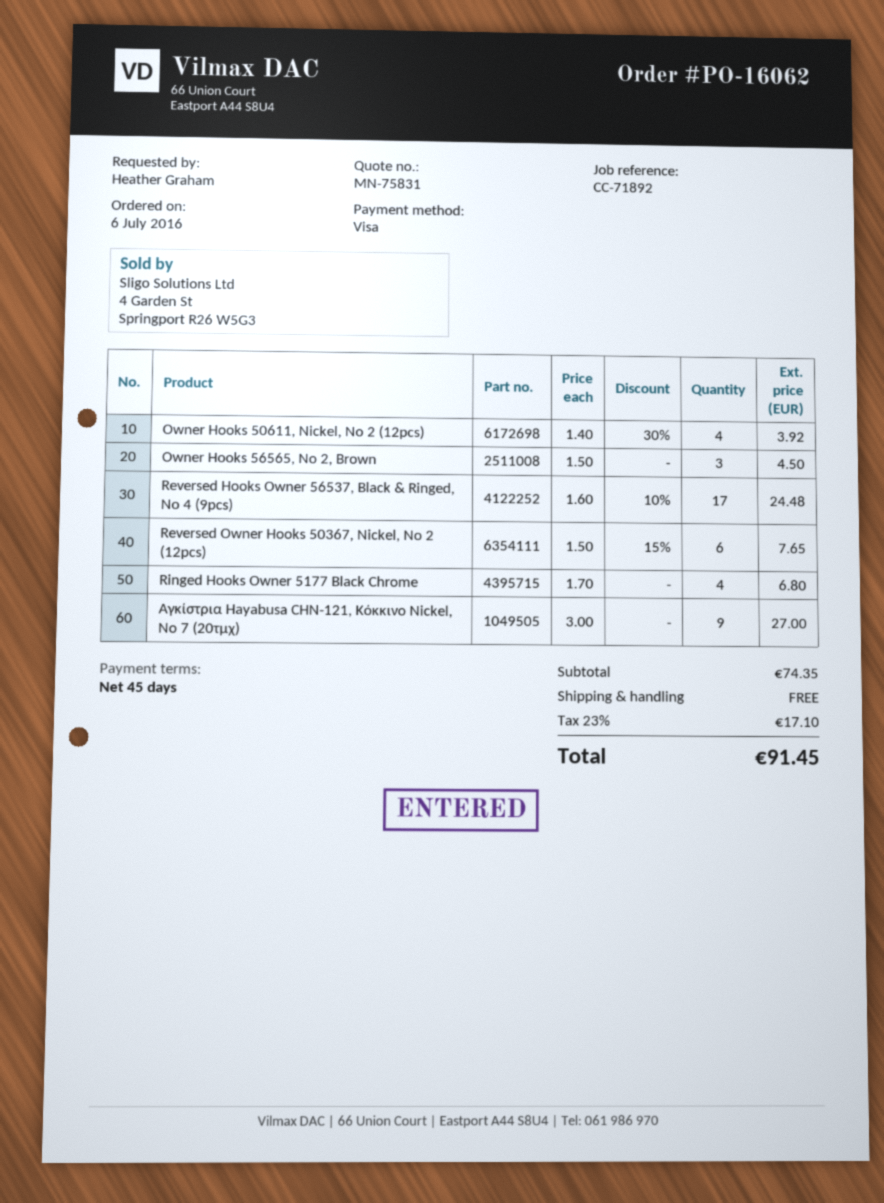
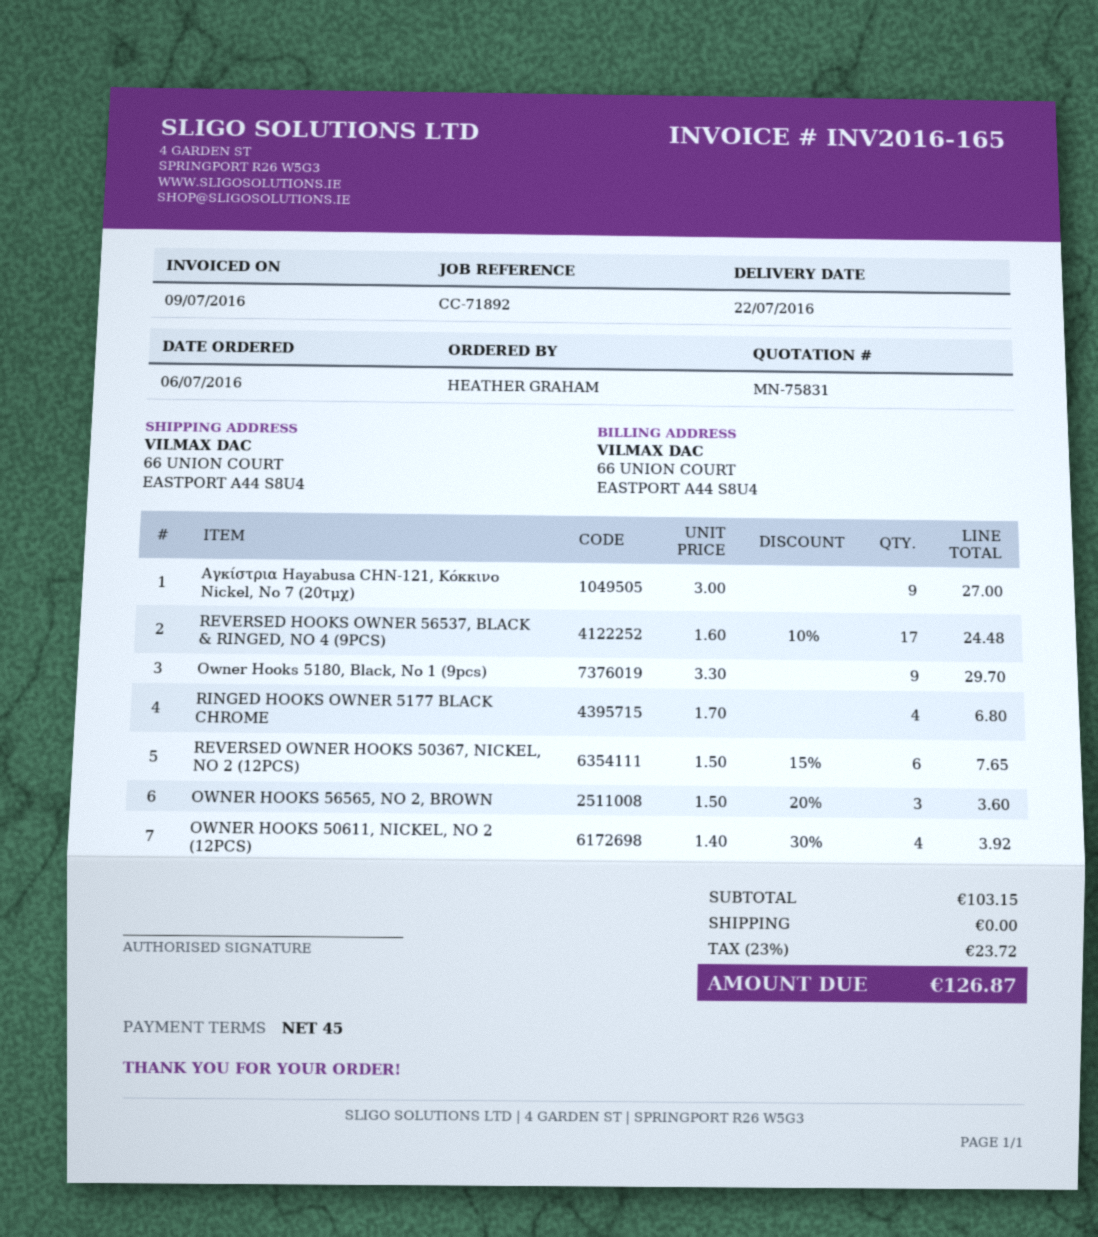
Owner Hooks 56565, No 2, Brown: 3 x 1.50 = 4.50 -> 3 x 1.50 - 20% = 3.60
Owner Hooks 5180, Black, Νο 1 (9pcs): none -> 9 x 3.30 = 29.70
subtotal: 74.35 -> 103.15
tax: 23% = 17.10 -> 23% = 23.72
total: 91.45 -> 126.87

